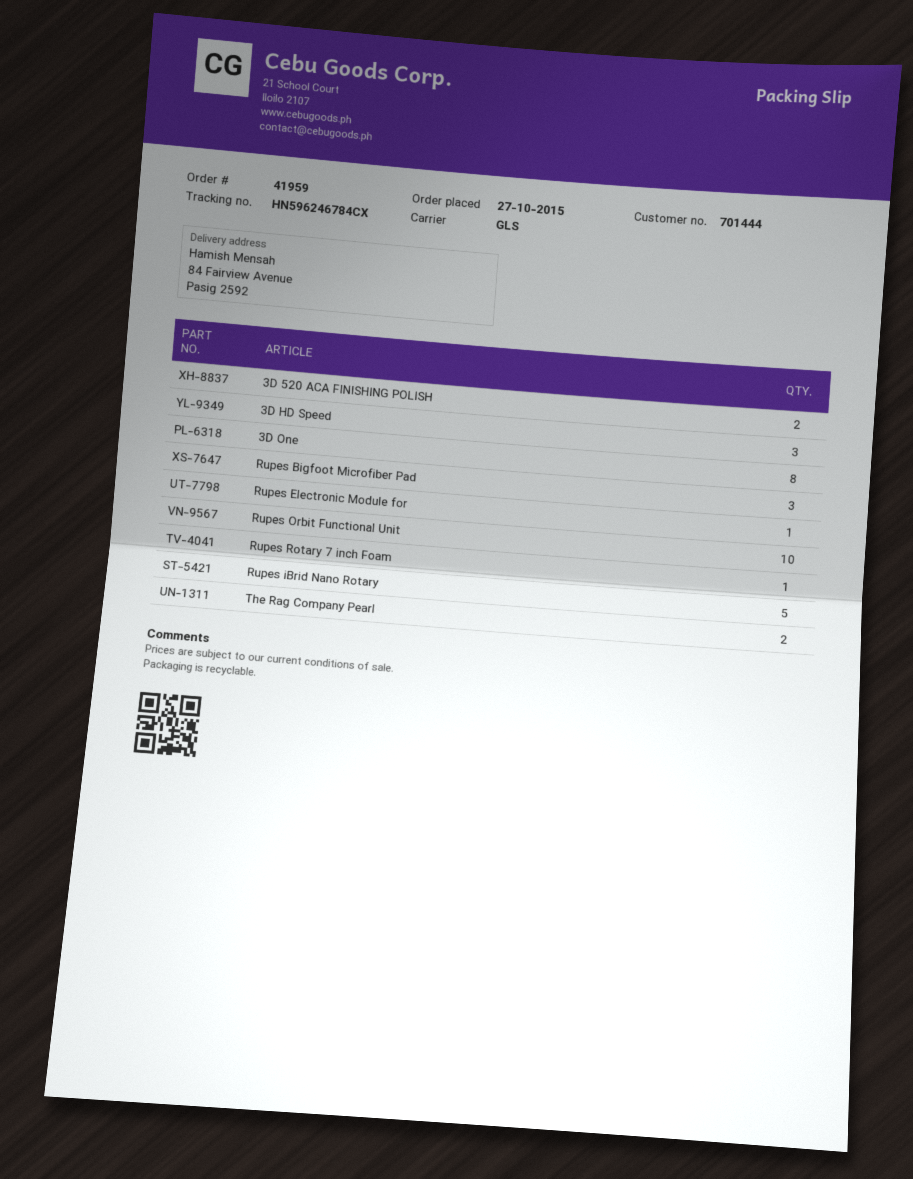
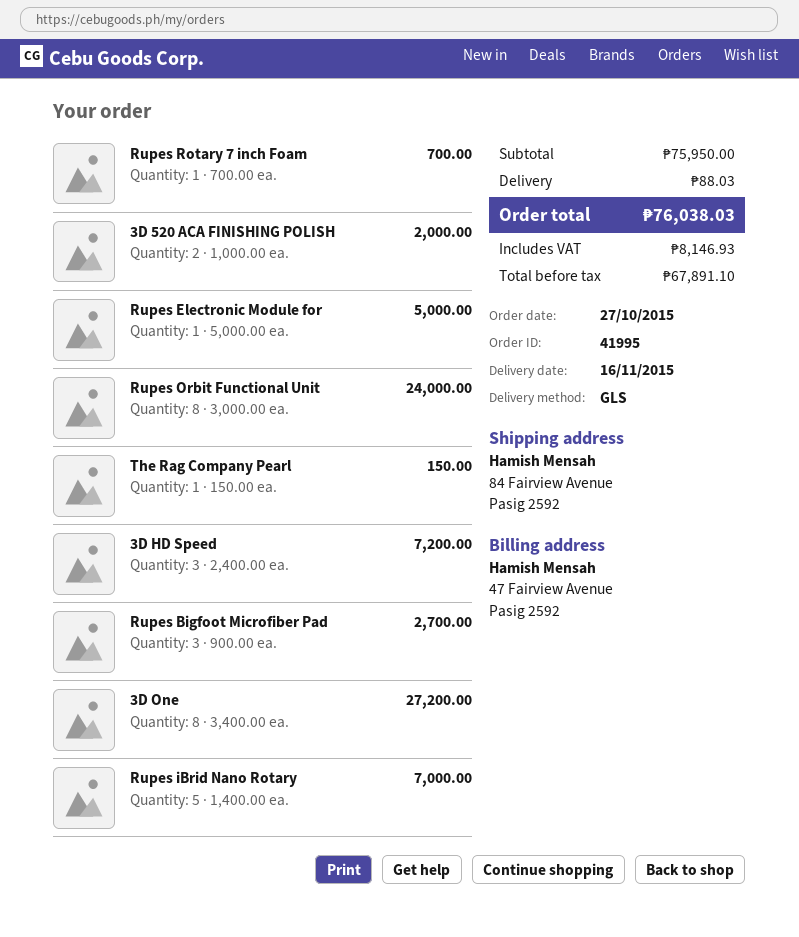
order number: 41959 -> 41995
Rupes Orbit Functional Unit: 10 -> 8
The Rag Company Pearl: 2 -> 1

